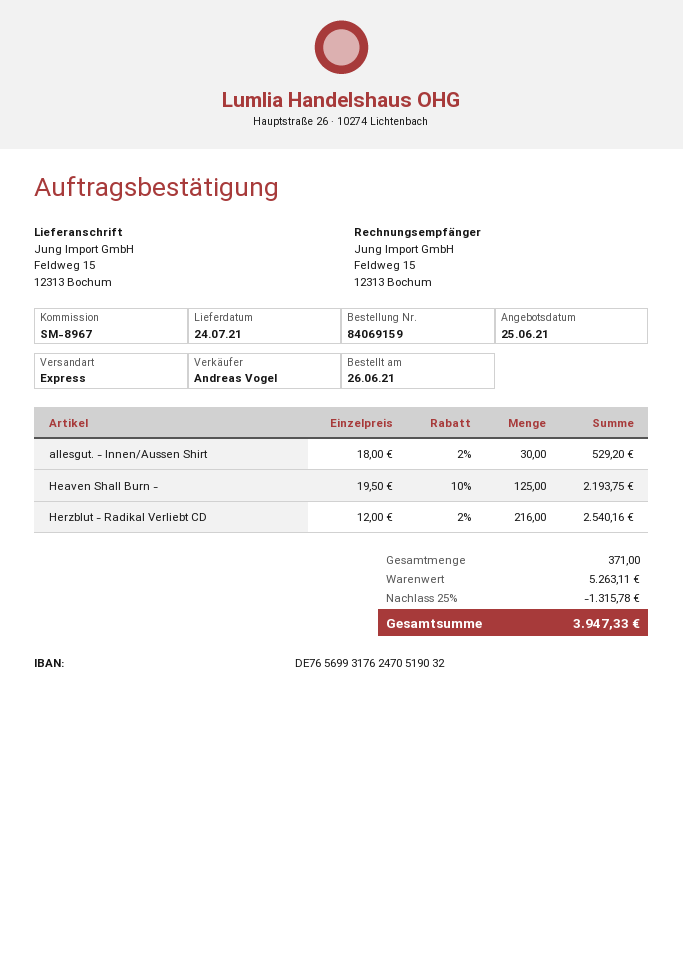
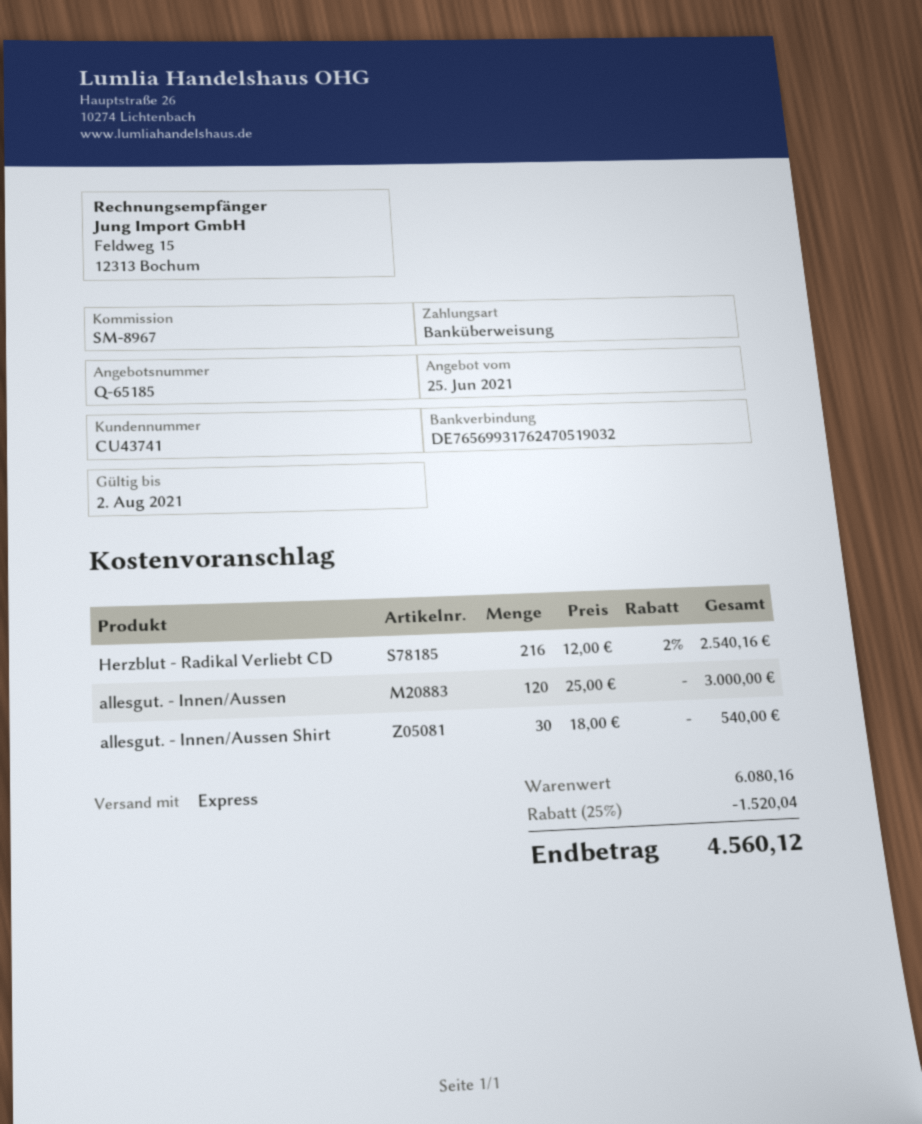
allesgut. - Innen/Aussen Shirt: 30 x 18.00 - 2% = 529.20 -> 30 x 18.00 = 540.00
Heaven Shall Burn -: 125 x 19.50 - 10% = 2193.75 -> none
allesgut. - Innen/Aussen: none -> 120 x 25.00 = 3000.00
subtotal: 5263.11 -> 6080.16
discount: 25% = 1315.78 -> 25% = 1520.04
total: 3947.33 -> 4560.12

